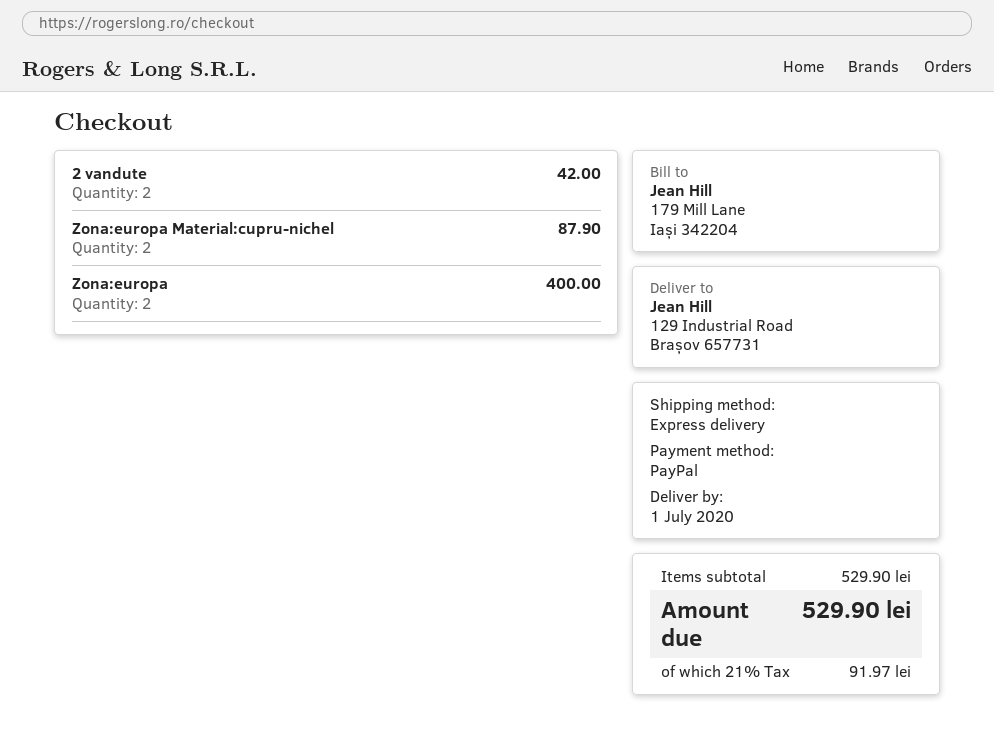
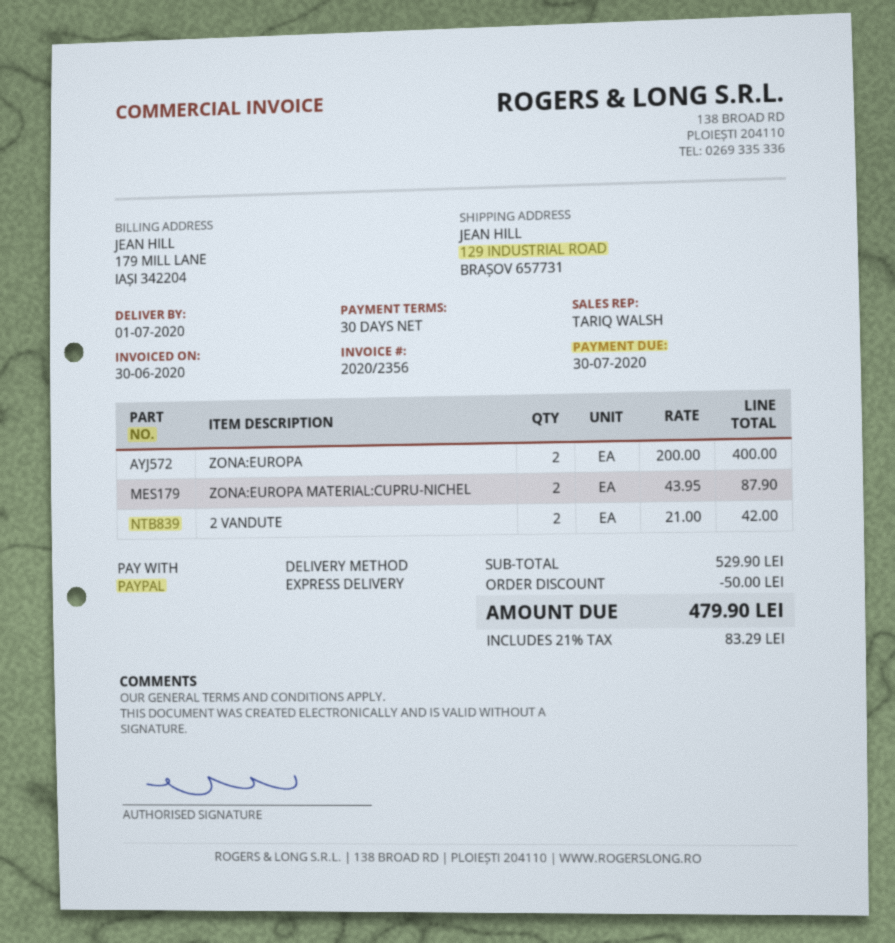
discount: none -> 50.00
tax: 21% = 91.97 -> 21% = 83.29
total: 529.90 -> 479.90

